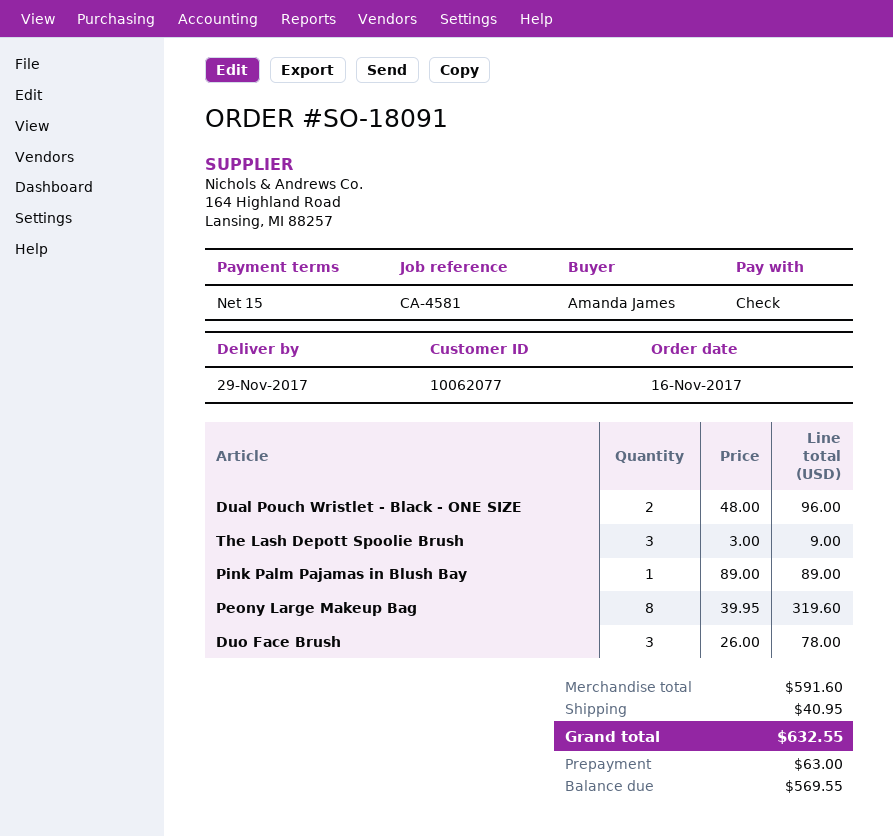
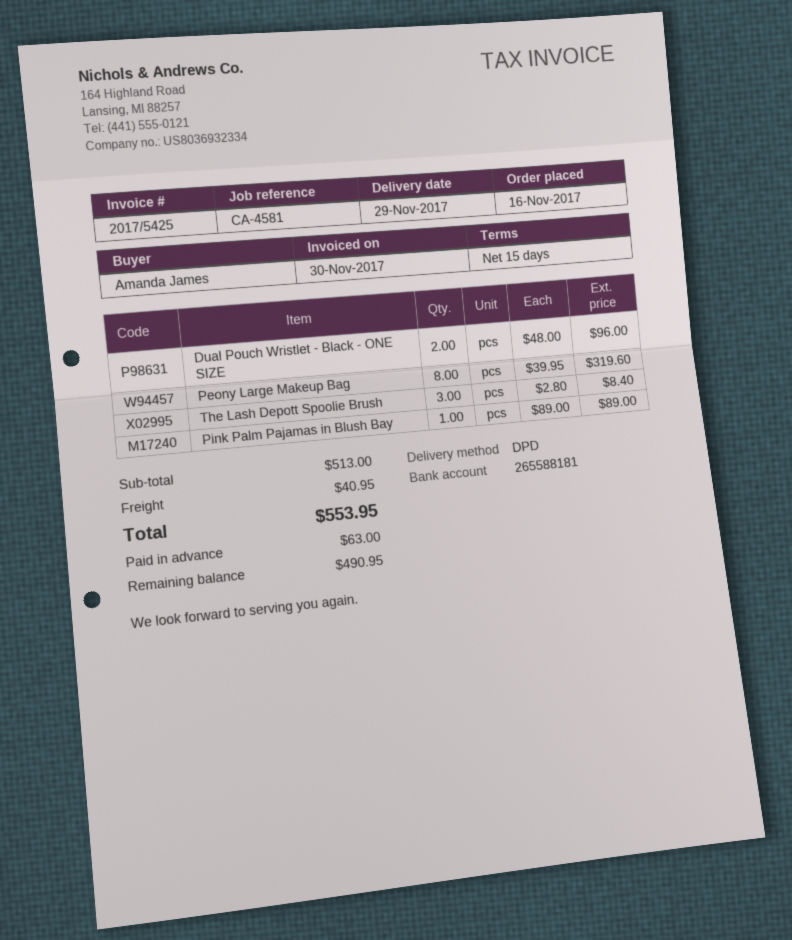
The Lash Depott Spoolie Brush: 3 x 3.00 = 9.00 -> 3 x 2.80 = 8.40
Duo Face Brush: 3 x 26.00 = 78.00 -> none
subtotal: 591.60 -> 513.00
total: 632.55 -> 553.95
balance: 569.55 -> 490.95

